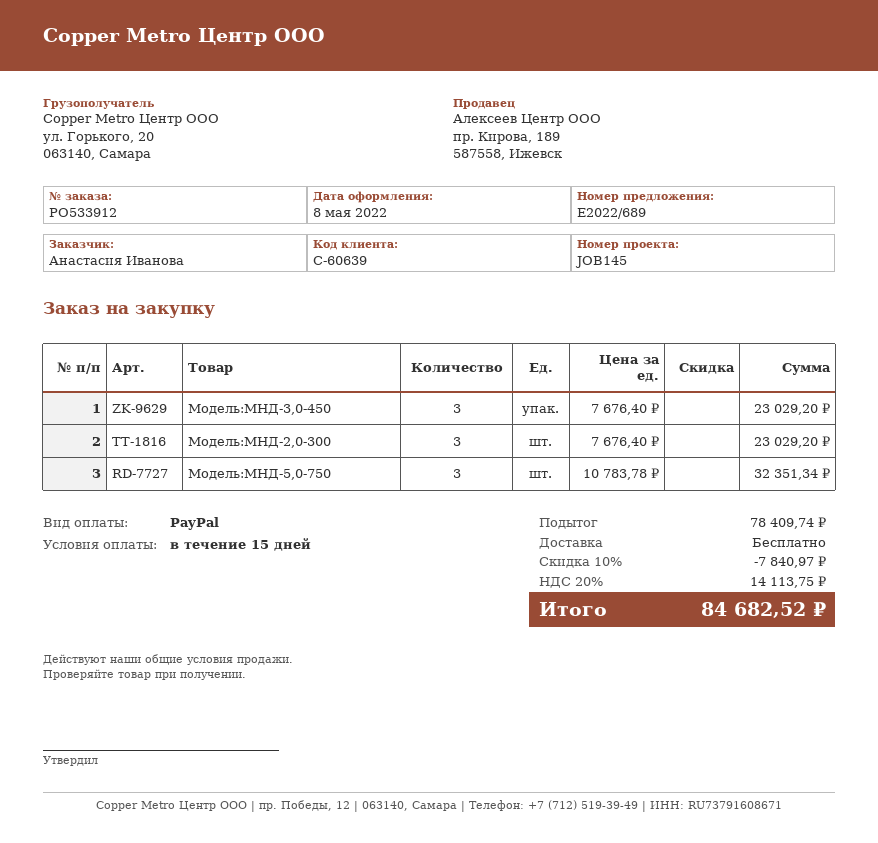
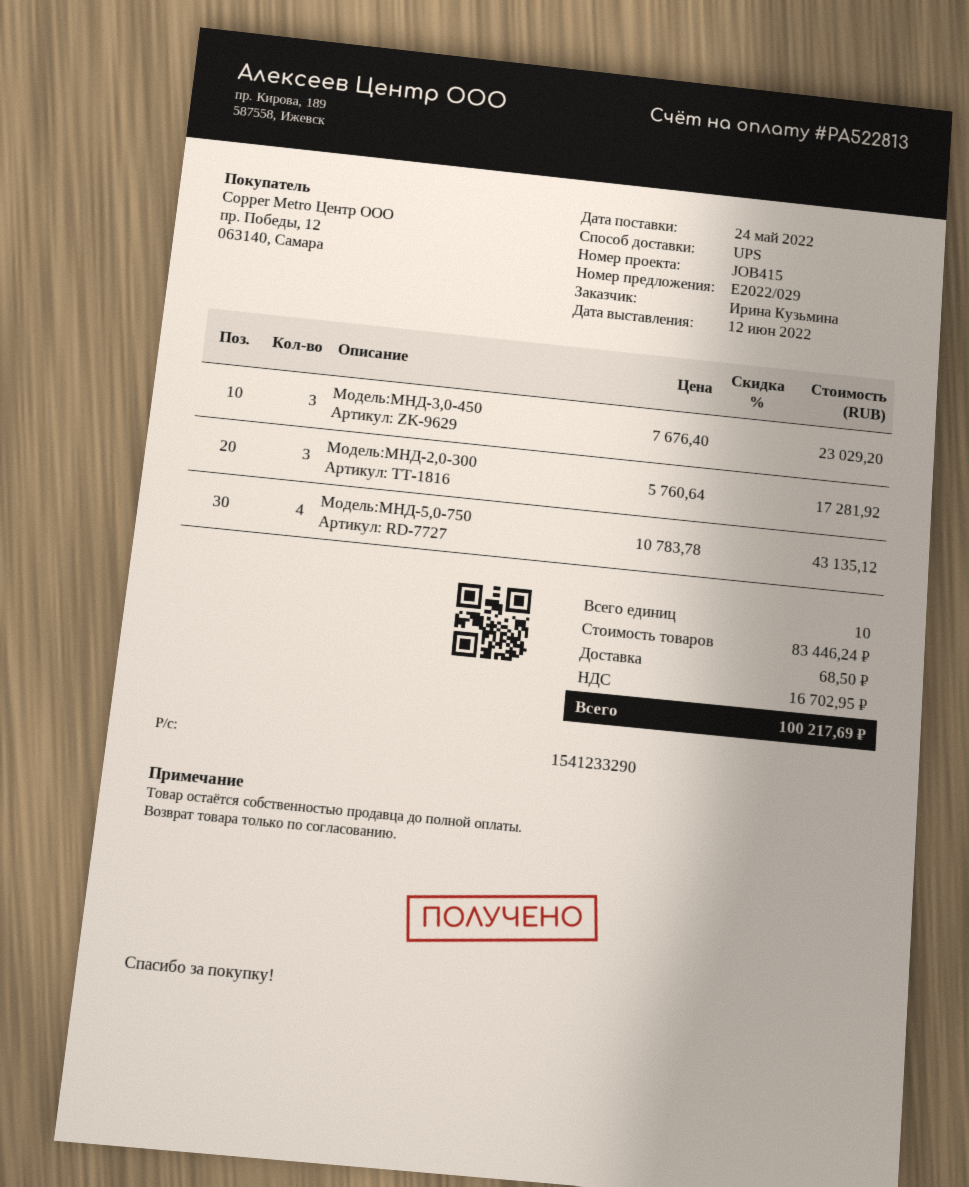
quote number: E2022/689 -> E2022/029
reference: JOB145 -> JOB415
ordered by: Анастасия Иванова -> Ирина Кузьмина
Модель:МНД-2,0-300: 3 x 7676.40 = 23029.20 -> 3 x 5760.64 = 17281.92
Модель:МНД-5,0-750: 3 x 10783.78 = 32351.34 -> 4 x 10783.78 = 43135.12
subtotal: 78409.74 -> 83446.24
discount: 10% = 7840.97 -> none
shipping: 0.00 -> 68.50
tax: 14113.75 -> 16702.95
total: 84682.52 -> 100217.69

